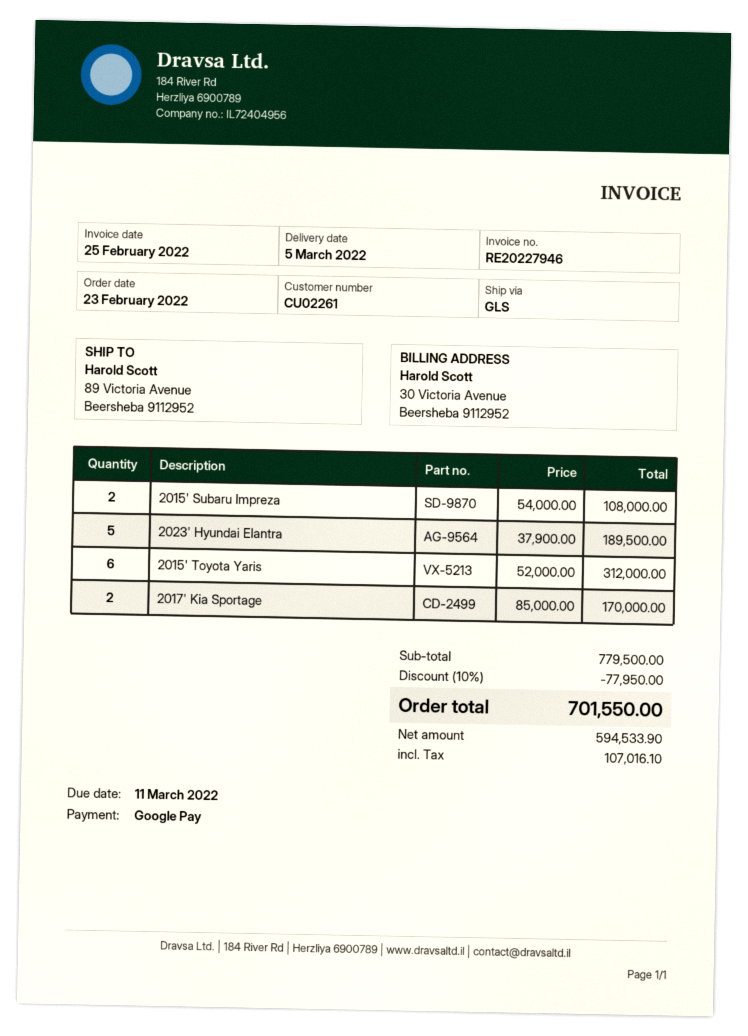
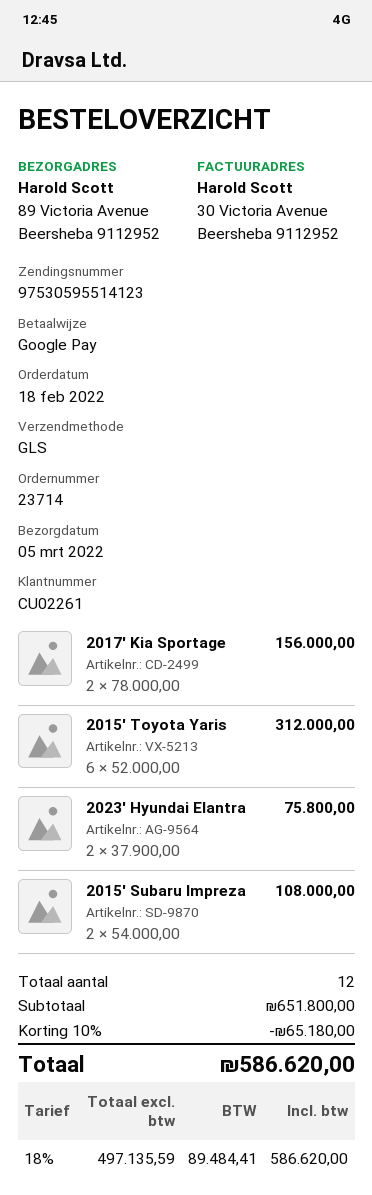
order date: 2022-02-23 -> 2022-02-18
2023' Hyundai Elantra: 5 x 37900.00 = 189500.00 -> 2 x 37900.00 = 75800.00
2017' Kia Sportage: 2 x 85000.00 = 170000.00 -> 2 x 78000.00 = 156000.00
subtotal: 779500.00 -> 651800.00
discount: 10% = 77950.00 -> 10% = 65180.00
net: 594533.90 -> 497135.59
tax: 107016.10 -> 89484.41
total: 701550.00 -> 586620.00

